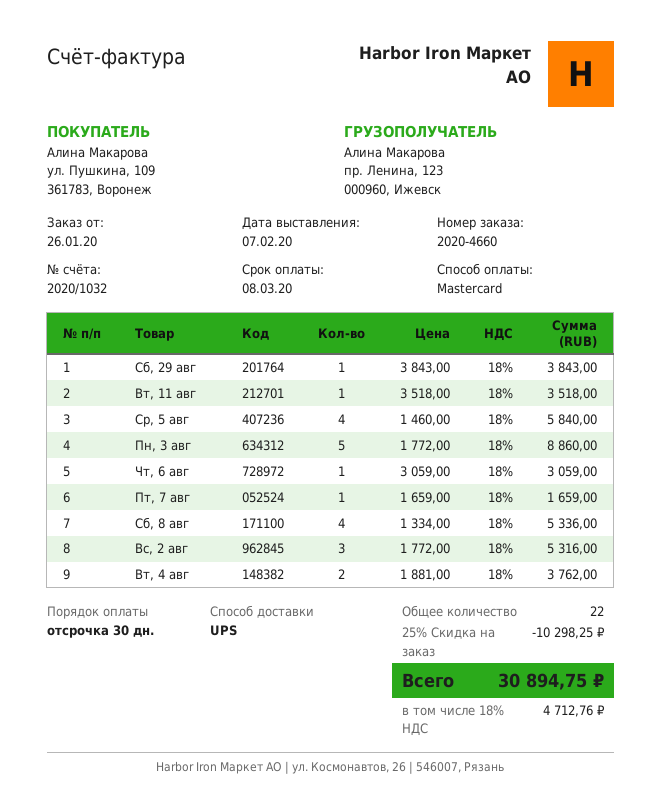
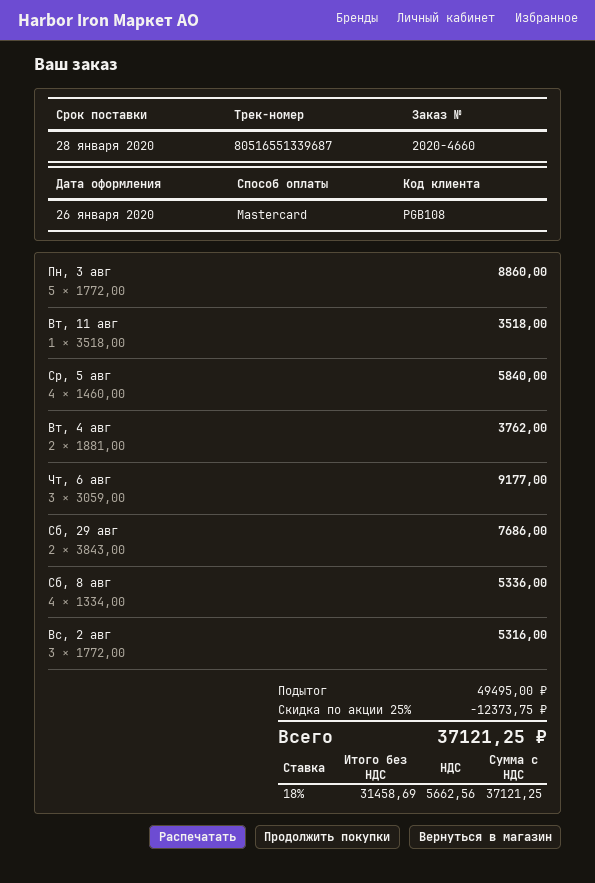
Сб, 29 авг: 1 x 3843.00 = 3843.00 -> 2 x 3843.00 = 7686.00
Чт, 6 авг: 1 x 3059.00 = 3059.00 -> 3 x 3059.00 = 9177.00
Пт, 7 авг: 1 x 1659.00 = 1659.00 -> none
discount: 25% = 10298.25 -> 25% = 12373.75
tax: 18% = 4712.76 -> 18% = 5662.56
total: 30894.75 -> 37121.25

